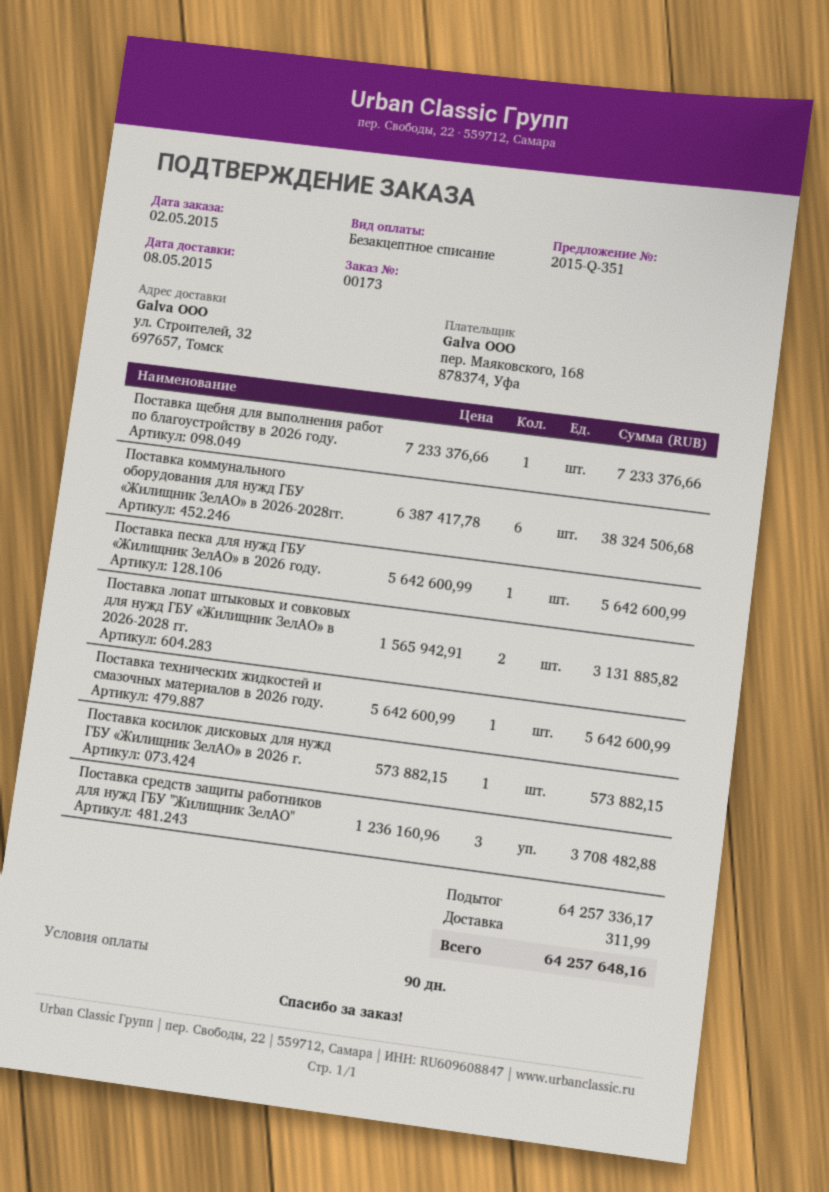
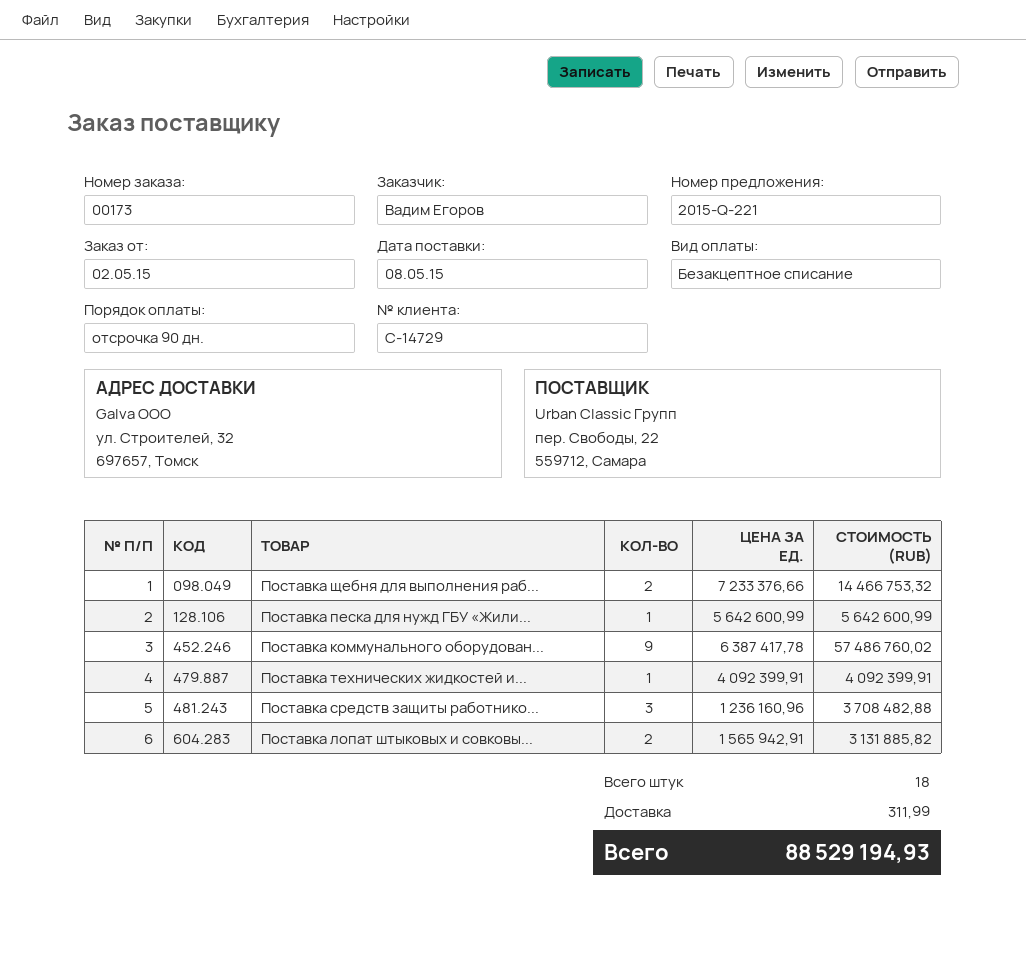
quote number: 2015-Q-351 -> 2015-Q-221
Поставка щебня для выполнения работ по благоустройству в 2026 году.: 1 x 7233376.66 = 7233376.66 -> 2 x 7233376.66 = 14466753.32
Поставка коммунального оборудования для нужд ГБУ «Жилищник ЗелАО» в 2026-2028гг.: 6 x 6387417.78 = 38324506.68 -> 9 x 6387417.78 = 57486760.02
Поставка технических жидкостей и смазочных материалов в 2026 году.: 1 x 5642600.99 = 5642600.99 -> 1 x 4092399.91 = 4092399.91
Поставка косилок дисковых для нужд ГБУ «Жилищник ЗелАО» в 2026 г.: 1 x 573882.15 = 573882.15 -> none
total: 64257648.16 -> 88529194.93

